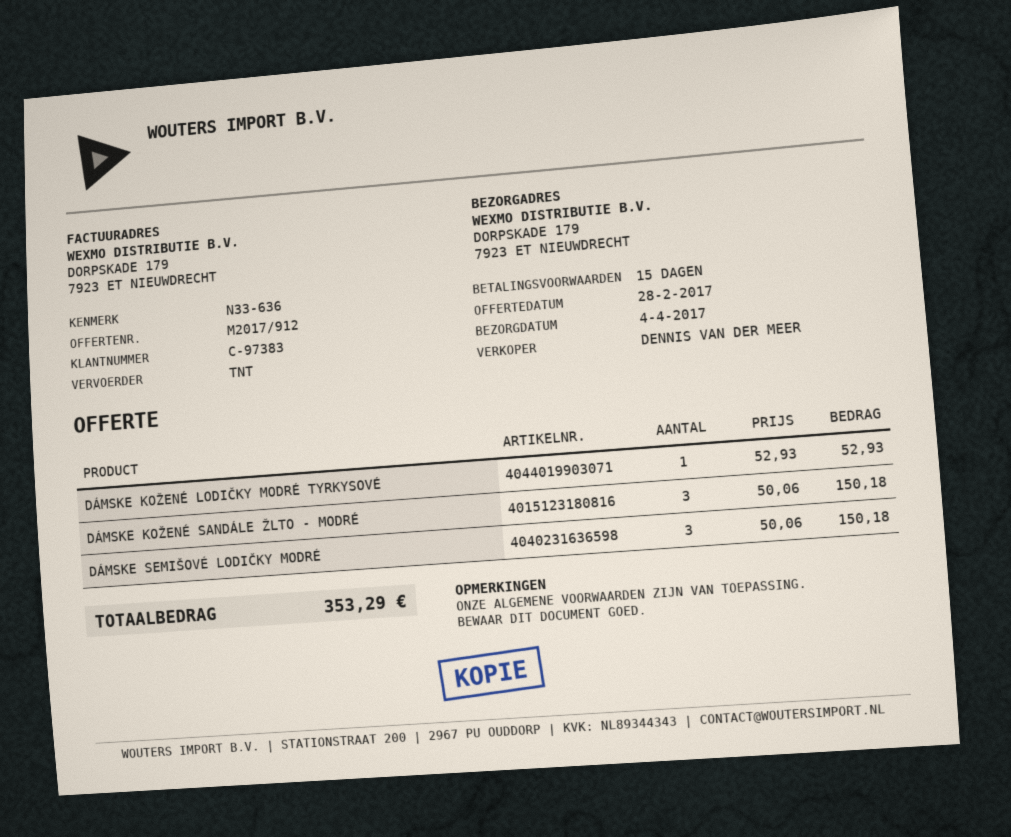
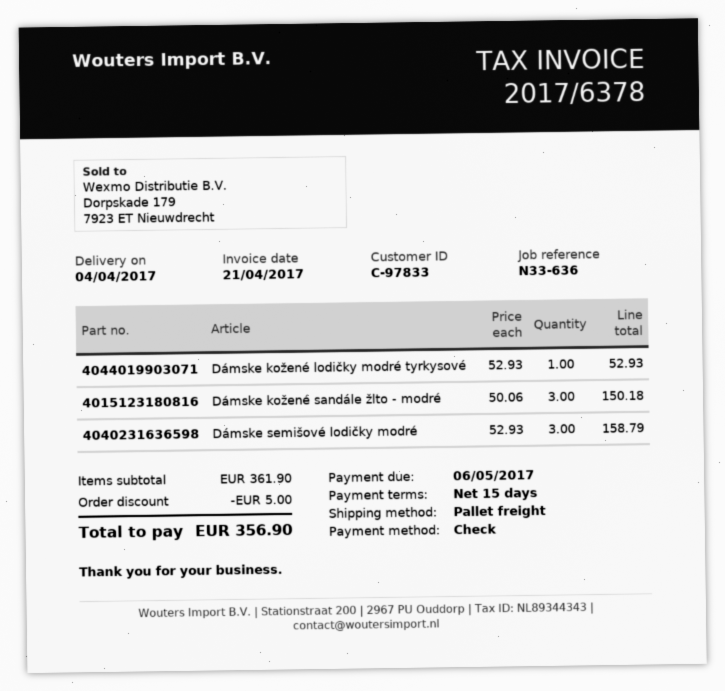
customer number: C-97383 -> C-97833
shipping method: TNT -> pallet freight
DÁMSKE SEMIŠOVÉ LODIČKY MODRÉ: 3 x 50.06 = 150.18 -> 3 x 52.93 = 158.79
discount: none -> 5.00
total: 353.29 -> 356.90

